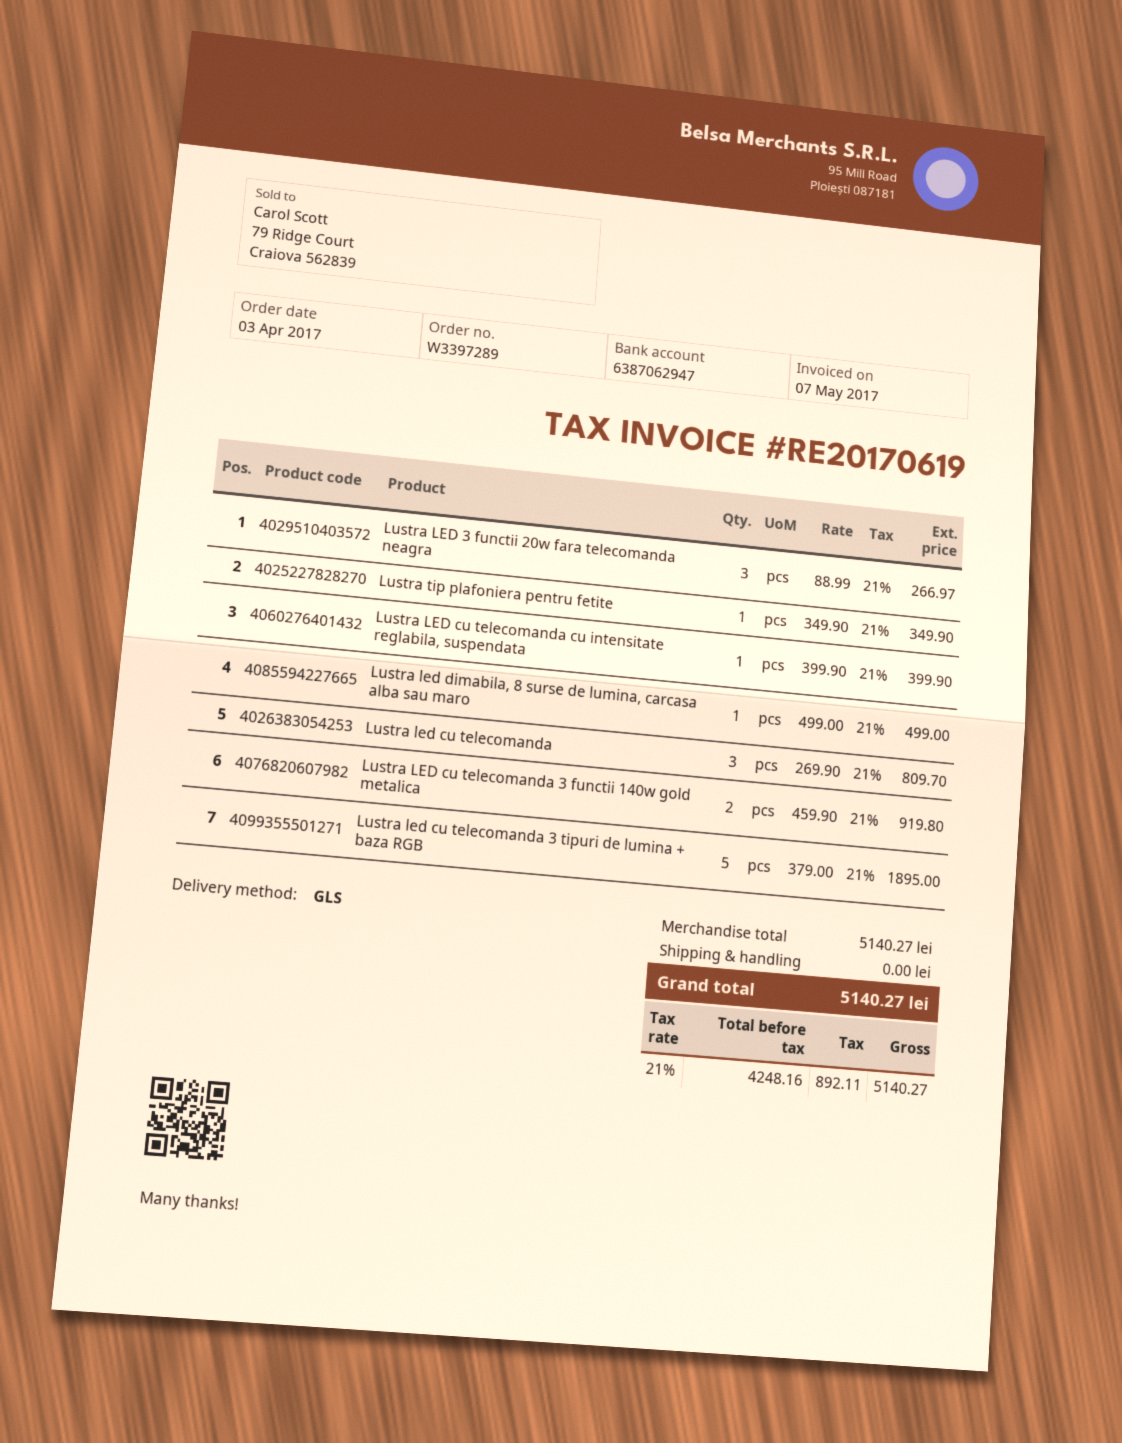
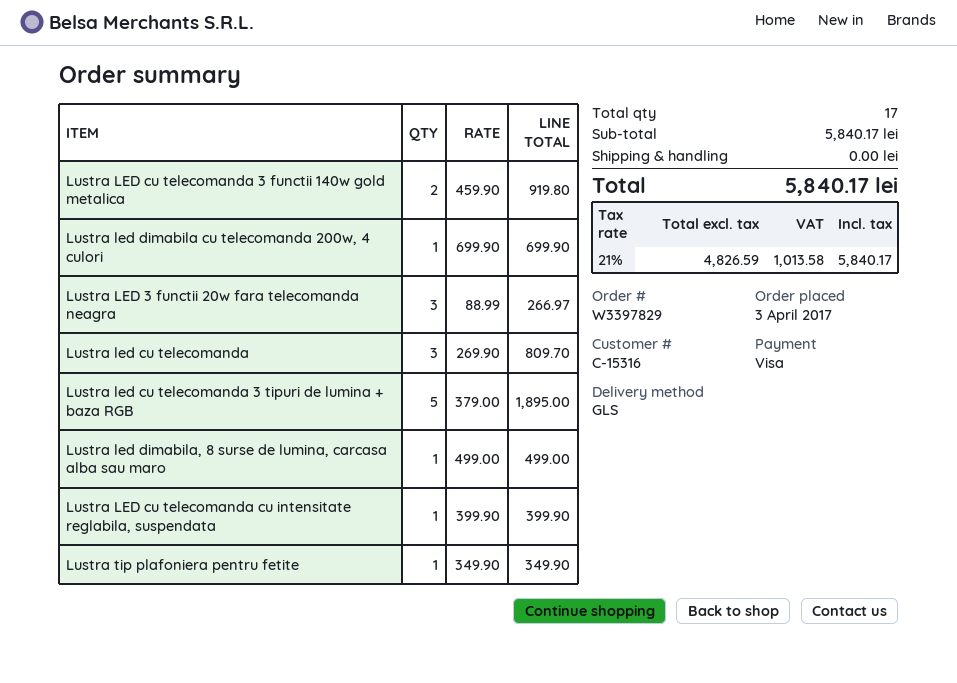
order number: W3397289 -> W3397829
Lustra led dimabila cu telecomanda 200w, 4 culori: none -> 1 x 699.90 = 699.90
subtotal: 5140.27 -> 5840.17
net: 4248.16 -> 4826.59
tax: 21% = 892.11 -> 21% = 1013.58
total: 5140.27 -> 5840.17

